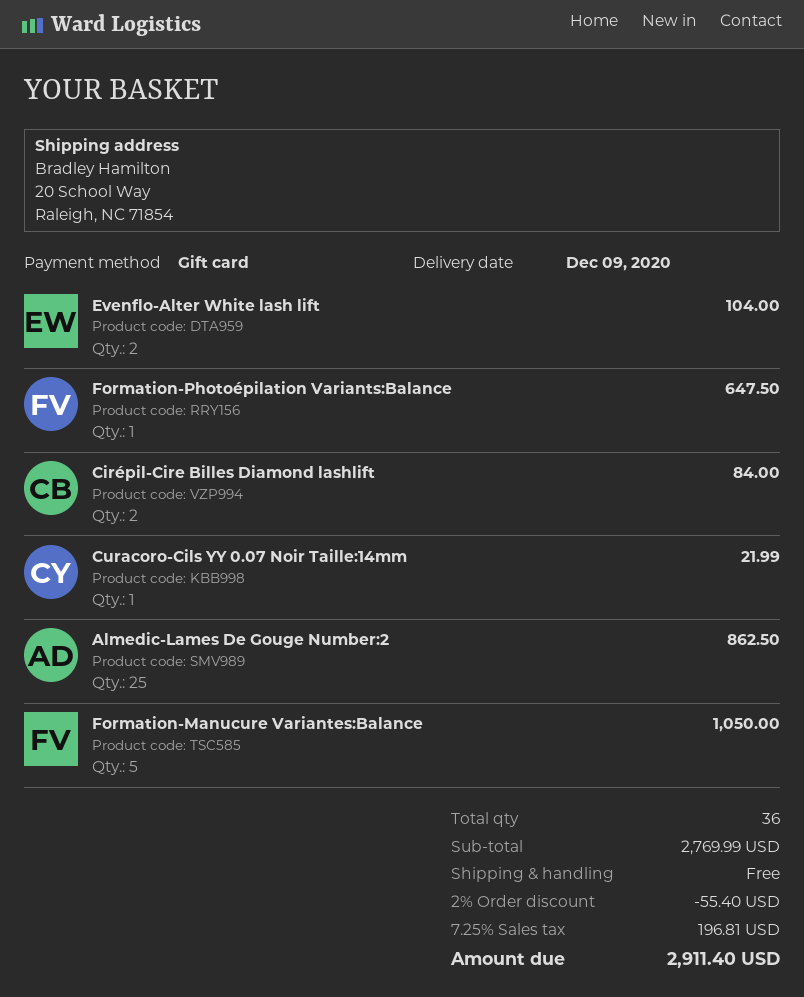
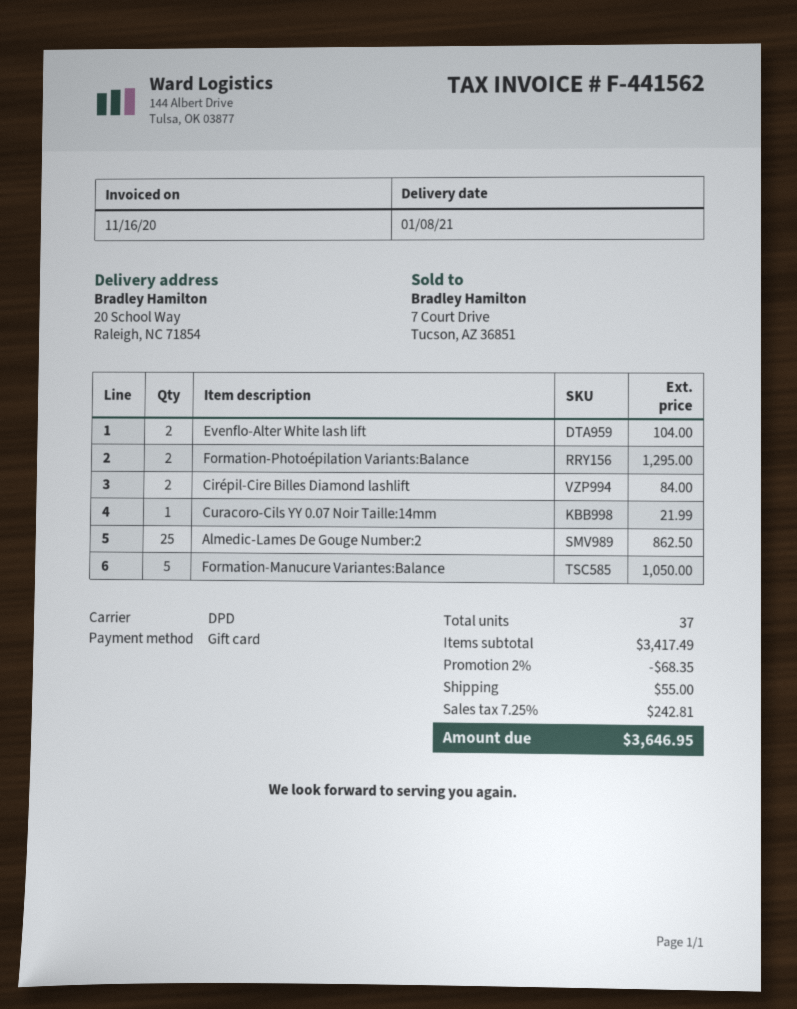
delivery date: 2020-12-09 -> 2021-01-08
Formation-Photoépilation Variants:Balance: 1 for 647.50 -> 2 for 1295.00
total quantity: 36 -> 37
subtotal: 2769.99 -> 3417.49
discount: 2% = 55.40 -> 2% = 68.35
shipping: 0.00 -> 55.00
tax: 7.25% = 196.81 -> 7.25% = 242.81
total: 2911.40 -> 3646.95

